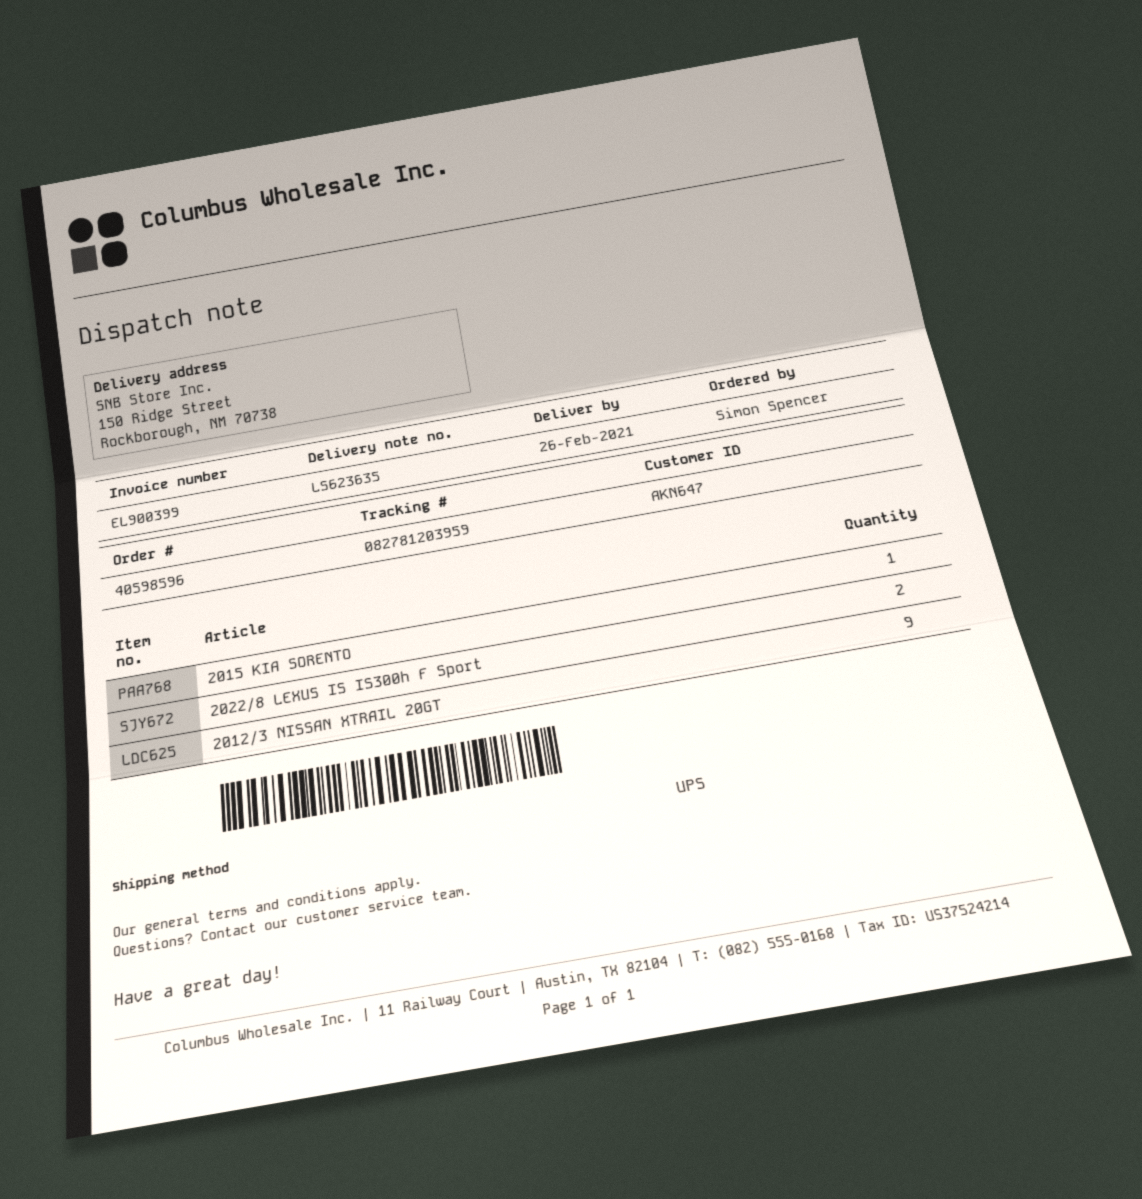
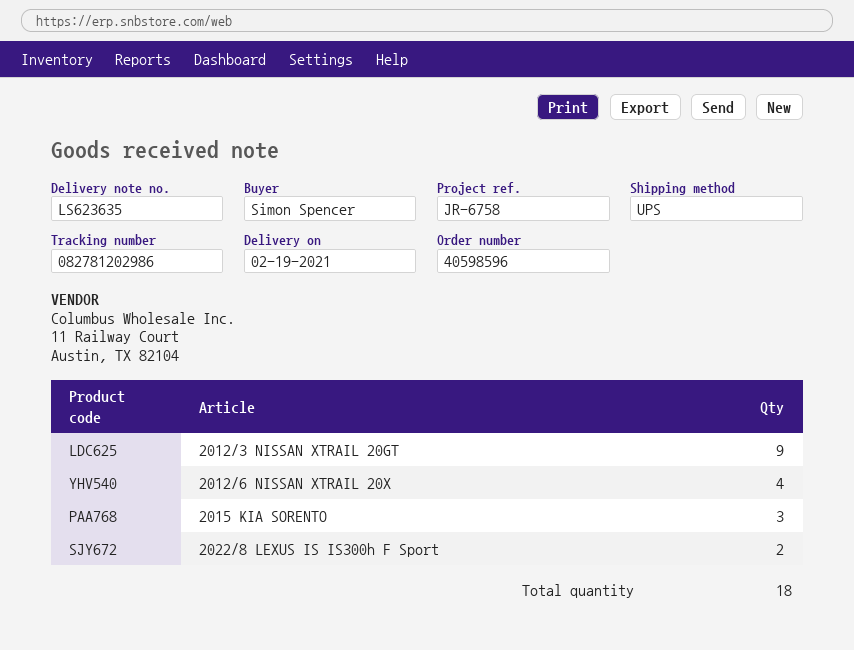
delivery date: 2021-02-26 -> 2021-02-19
tracking number: 082781203959 -> 082781202986
2015 KIA SORENTO: 1 -> 3
2012/6 NISSAN XTRAIL 20X: none -> 4

